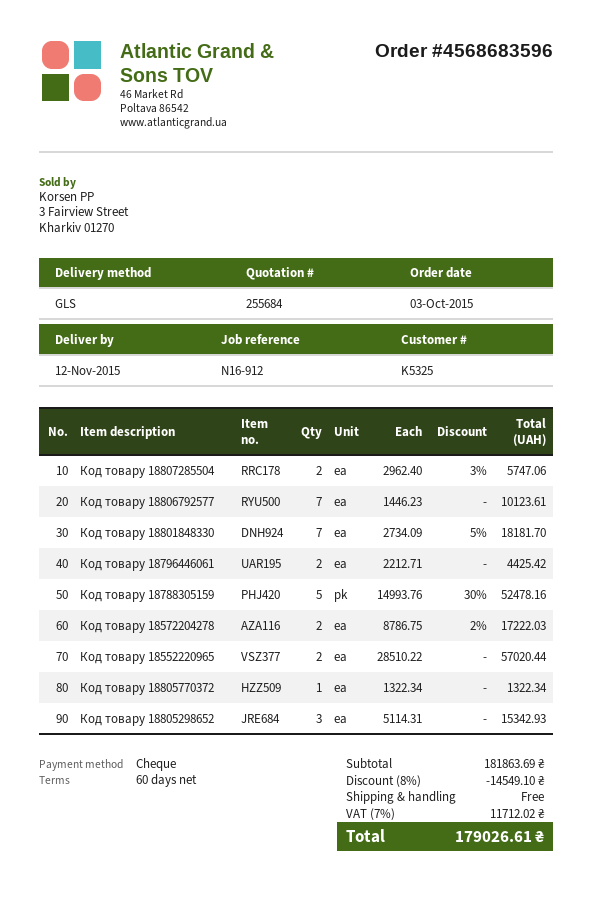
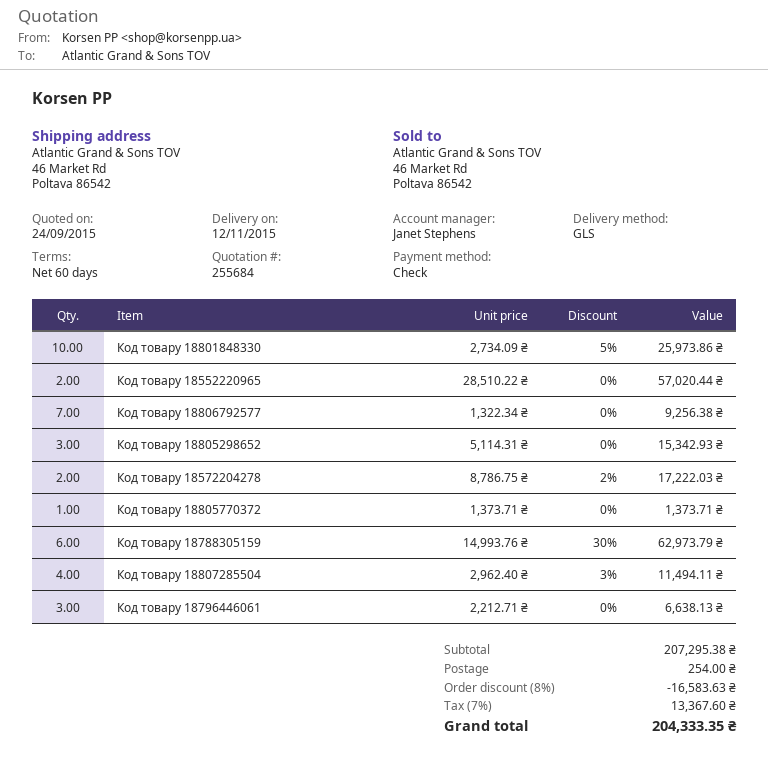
Код товару 18807285504: 2 x 2962.40 - 3% = 5747.06 -> 4 x 2962.40 - 3% = 11494.11
Код товару 18806792577: 7 x 1446.23 = 10123.61 -> 7 x 1322.34 = 9256.38
Код товару 18801848330: 7 x 2734.09 - 5% = 18181.70 -> 10 x 2734.09 - 5% = 25973.86
Код товару 18796446061: 2 x 2212.71 = 4425.42 -> 3 x 2212.71 = 6638.13
Код товару 18788305159: 5 x 14993.76 - 30% = 52478.16 -> 6 x 14993.76 - 30% = 62973.79
Код товару 18805770372: 1 x 1322.34 = 1322.34 -> 1 x 1373.71 = 1373.71
subtotal: 181863.69 -> 207295.38
discount: 8% = 14549.10 -> 8% = 16583.63
shipping: 0.00 -> 254.00
tax: 7% = 11712.02 -> 7% = 13367.60
total: 179026.61 -> 204333.35

